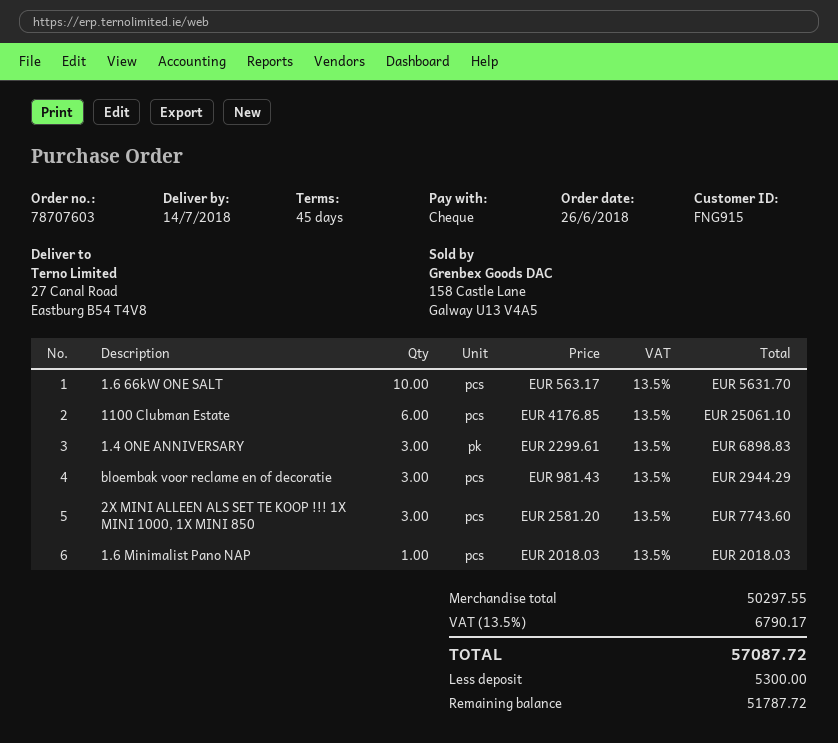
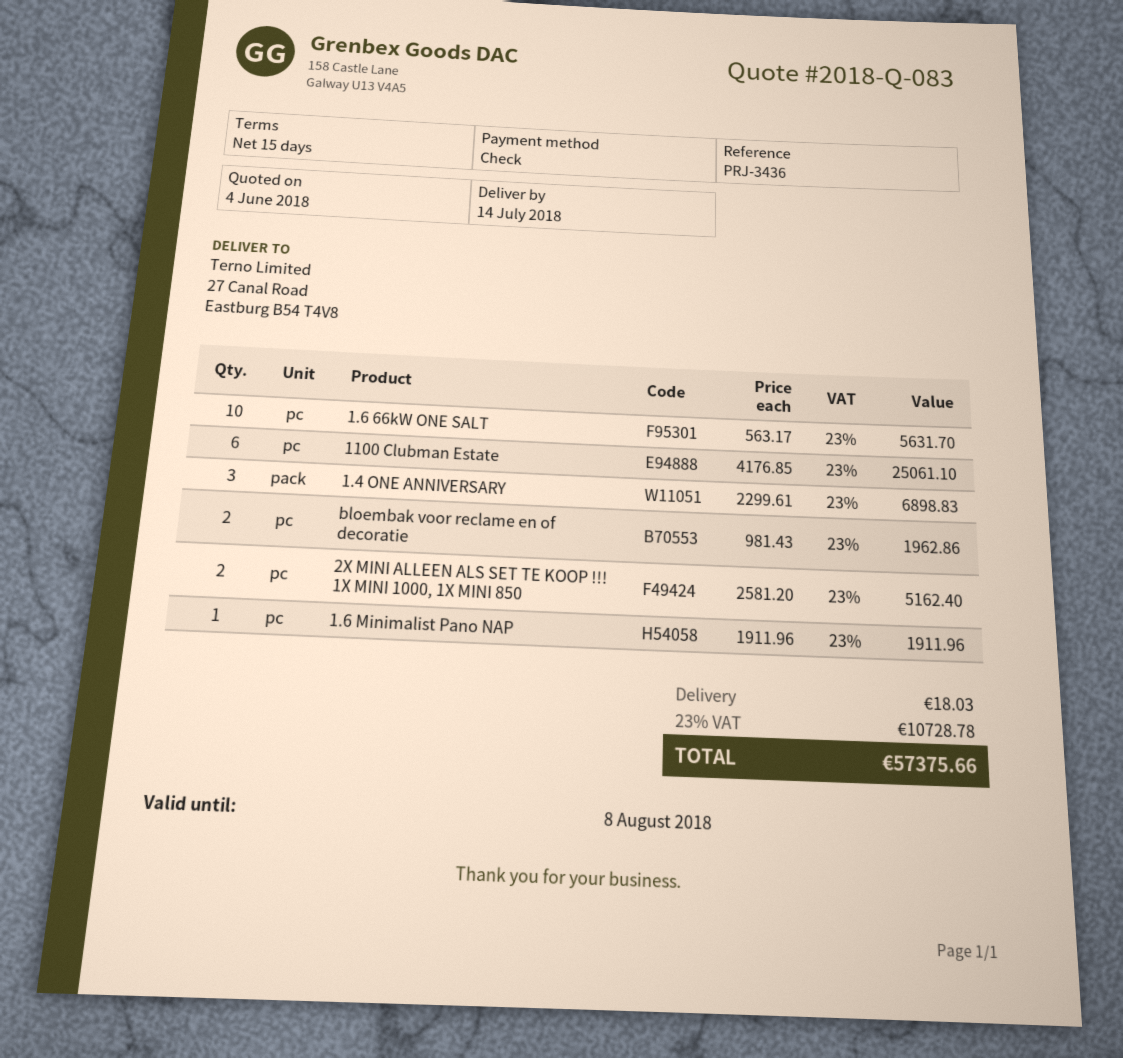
payment terms: 45 days -> 15 days
bloembak voor reclame en of decoratie: 3 x 981.43 = 2944.29 -> 2 x 981.43 = 1962.86
2X MINI ALLEEN ALS SET TE KOOP !!! 1X MINI 1000, 1X MINI 850: 3 x 2581.20 = 7743.60 -> 2 x 2581.20 = 5162.40
1.6 Minimalist Pano NAP: 1 x 2018.03 = 2018.03 -> 1 x 1911.96 = 1911.96
shipping: none -> 18.03
tax: 13.5% = 6790.17 -> 23% = 10728.78
total: 57087.72 -> 57375.66

